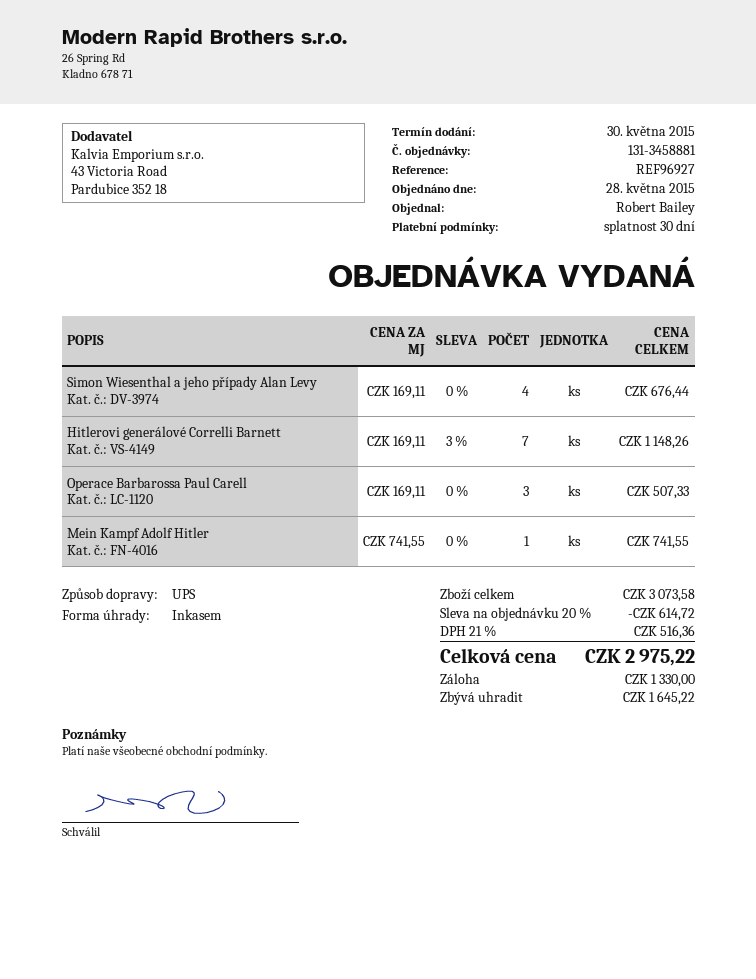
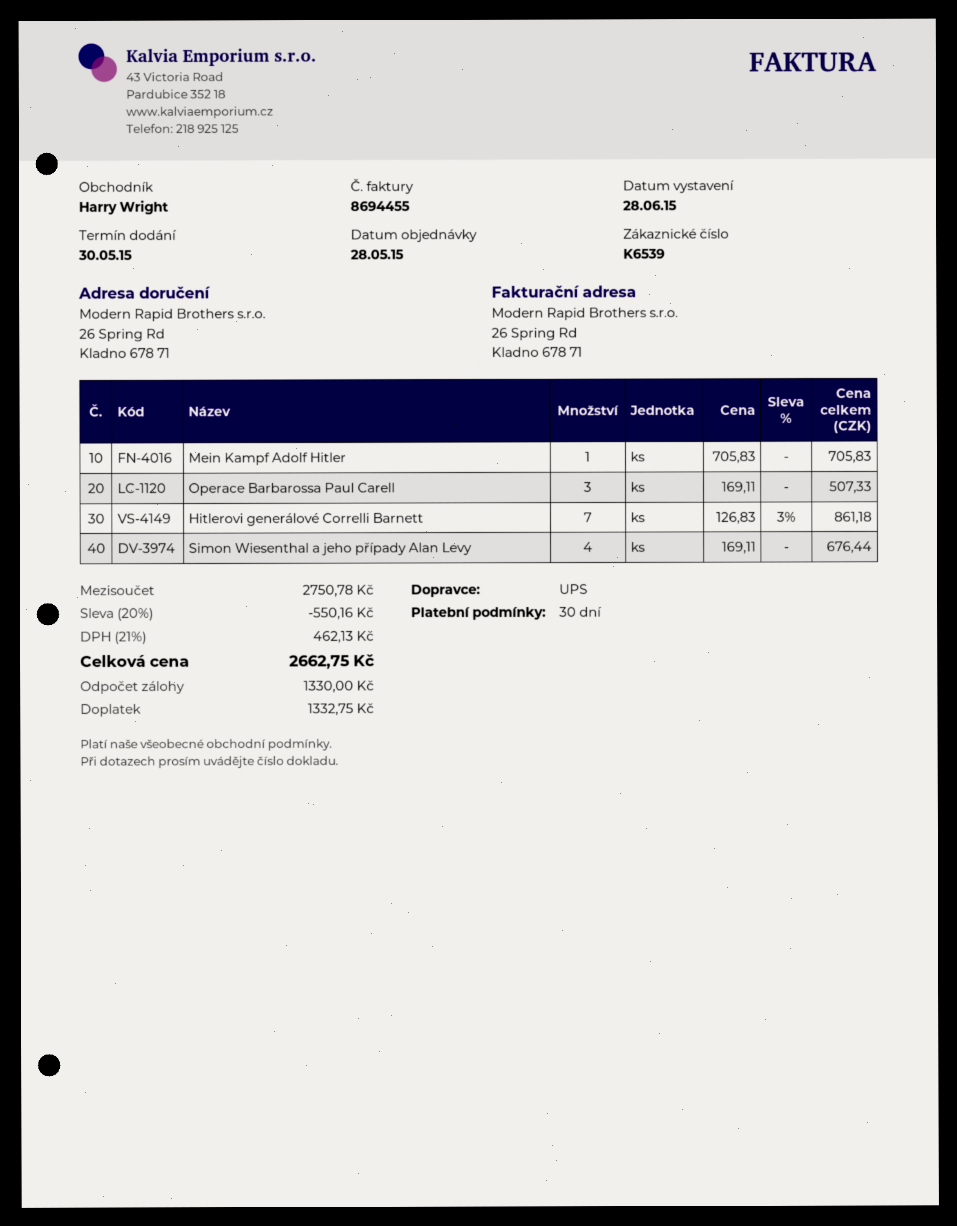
Hitlerovi generálové Correlli Barnett: 7 x 169.11 - 3% = 1148.26 -> 7 x 126.83 - 3% = 861.18
Mein Kampf Adolf Hitler: 1 x 741.55 = 741.55 -> 1 x 705.83 = 705.83
subtotal: 3073.58 -> 2750.78
discount: 20% = 614.72 -> 20% = 550.16
tax: 21% = 516.36 -> 21% = 462.13
total: 2975.22 -> 2662.75
balance: 1645.22 -> 1332.75

